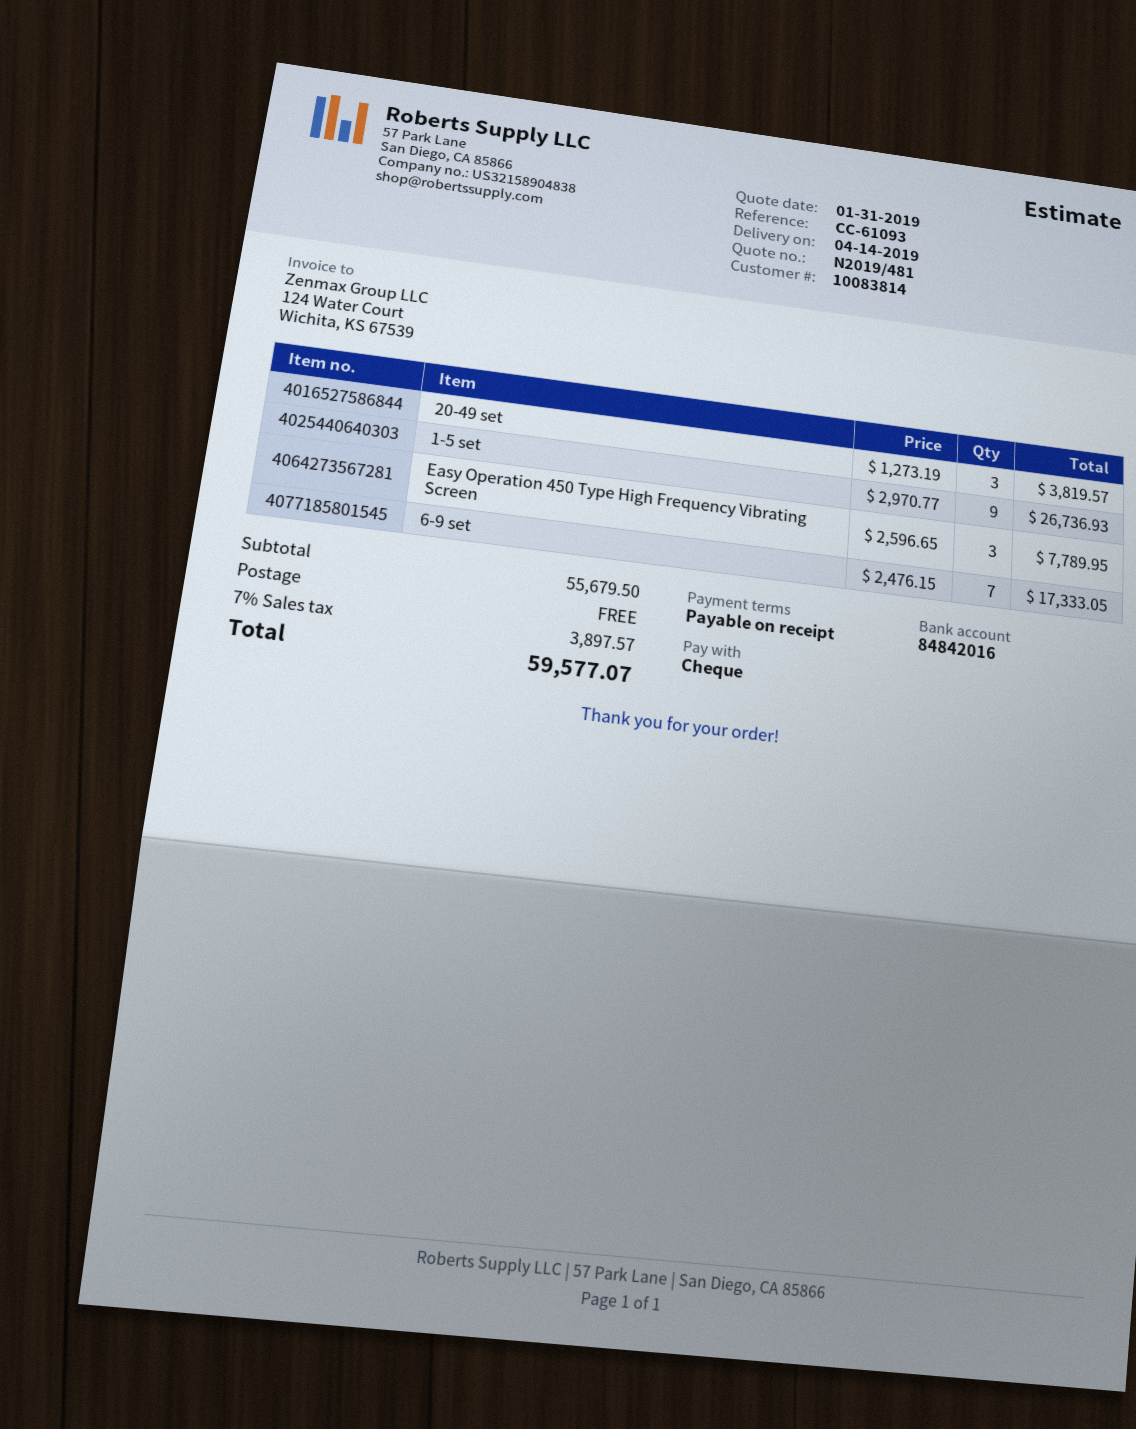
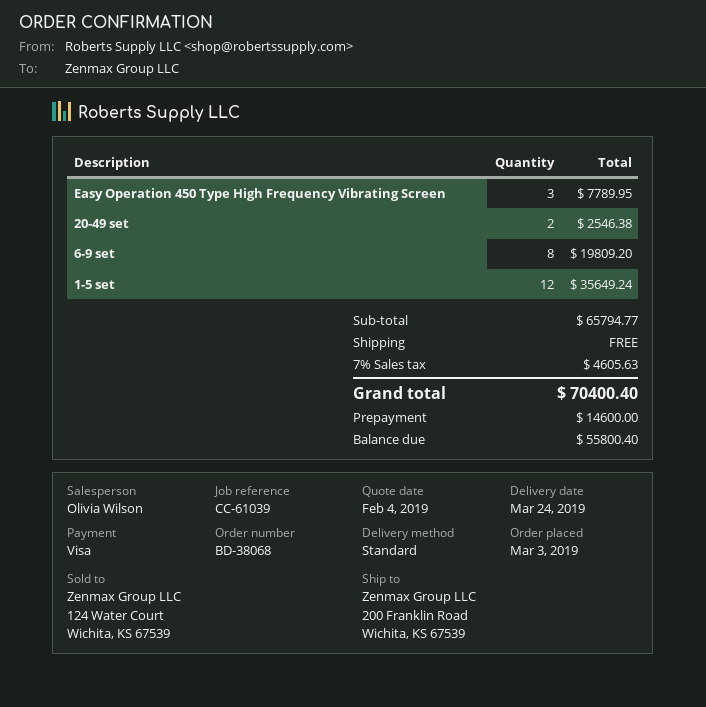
quote date: 2019-01-31 -> 2019-02-04
delivery date: 2019-04-14 -> 2019-03-24
reference: CC-61093 -> CC-61039
payment method: cheque -> Visa
20-49 set: 3 for 3819.57 -> 2 for 2546.38
1-5 set: 9 for 26736.93 -> 12 for 35649.24
6-9 set: 7 for 17333.05 -> 8 for 19809.20
subtotal: 55679.50 -> 65794.77
tax: 7% = 3897.57 -> 7% = 4605.63
total: 59577.07 -> 70400.40

